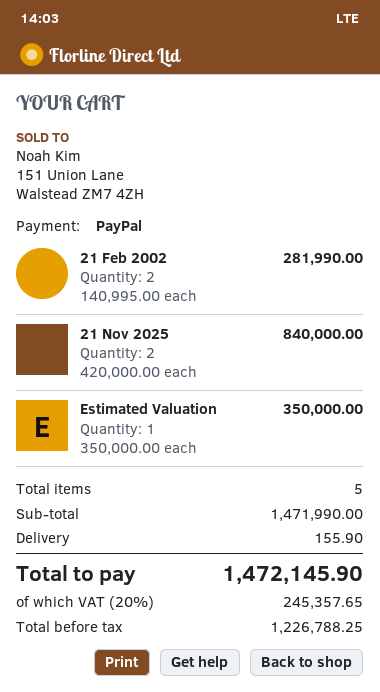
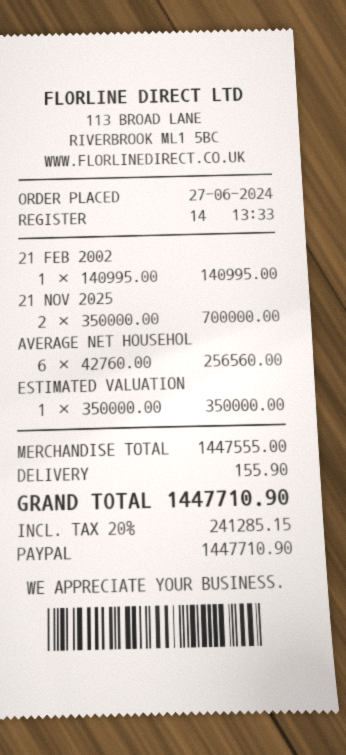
21 Feb 2002: 2 x 140995.00 = 281990.00 -> 1 x 140995.00 = 140995.00
21 Nov 2025: 2 x 420000.00 = 840000.00 -> 2 x 350000.00 = 700000.00
AVERAGE NET HOUSEHOL: none -> 6 x 42760.00 = 256560.00
subtotal: 1471990.00 -> 1447555.00
tax: 20% = 245357.65 -> 20% = 241285.15
total: 1472145.90 -> 1447710.90

